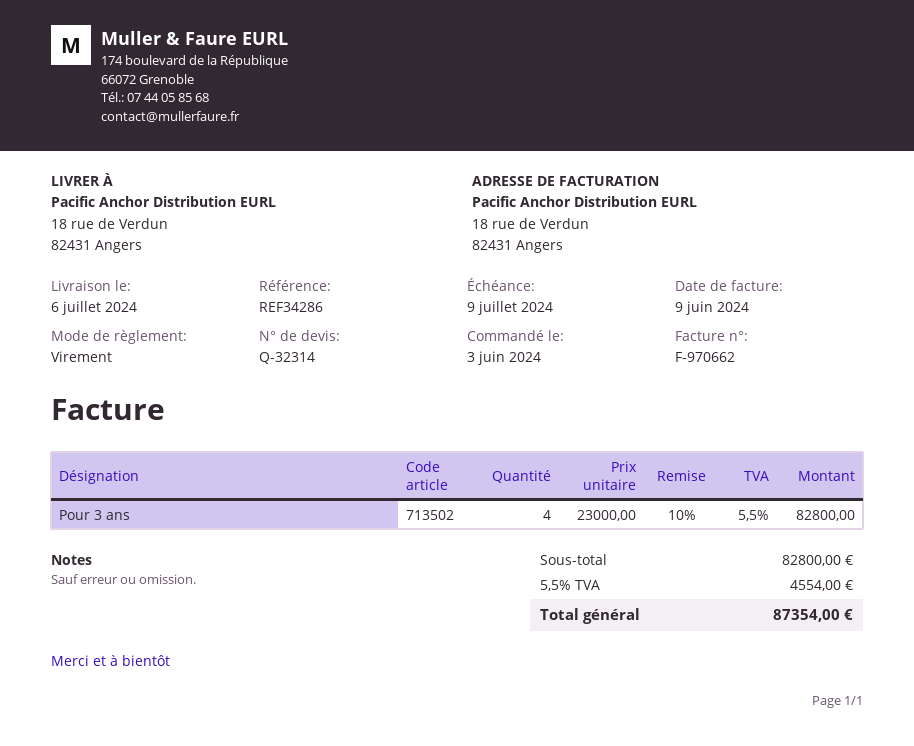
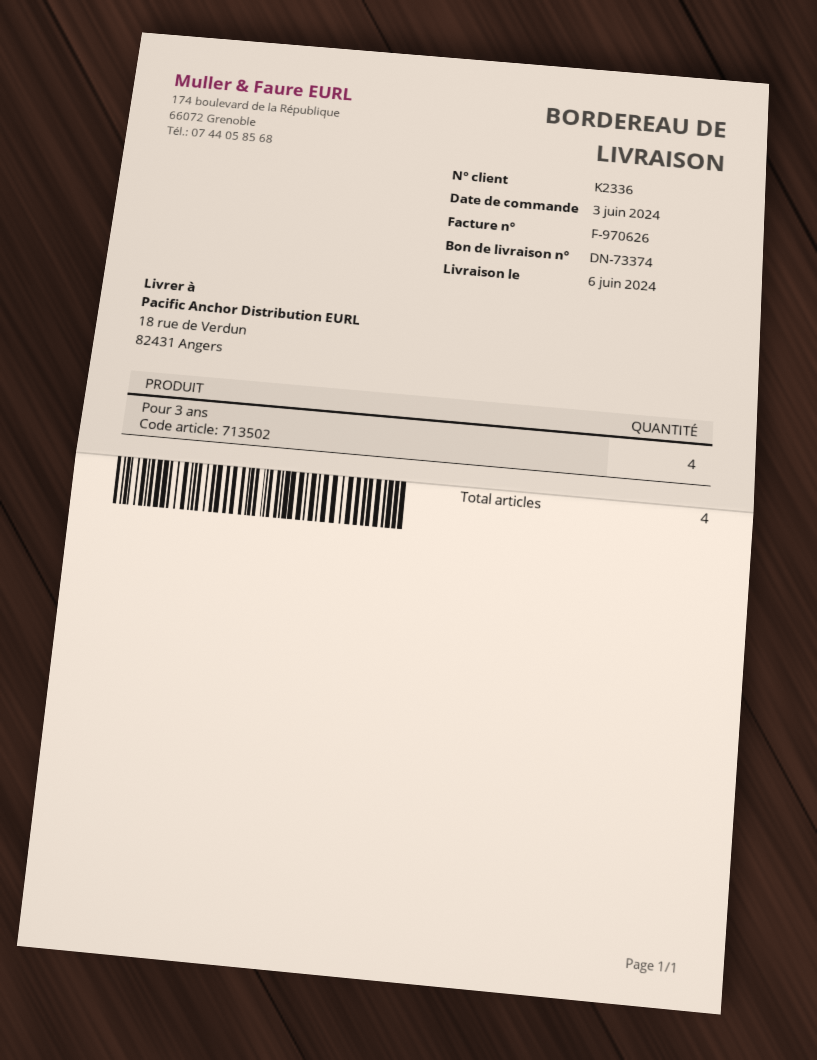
delivery date: 2024-07-06 -> 2024-06-06
invoice number: F-970662 -> F-970626

